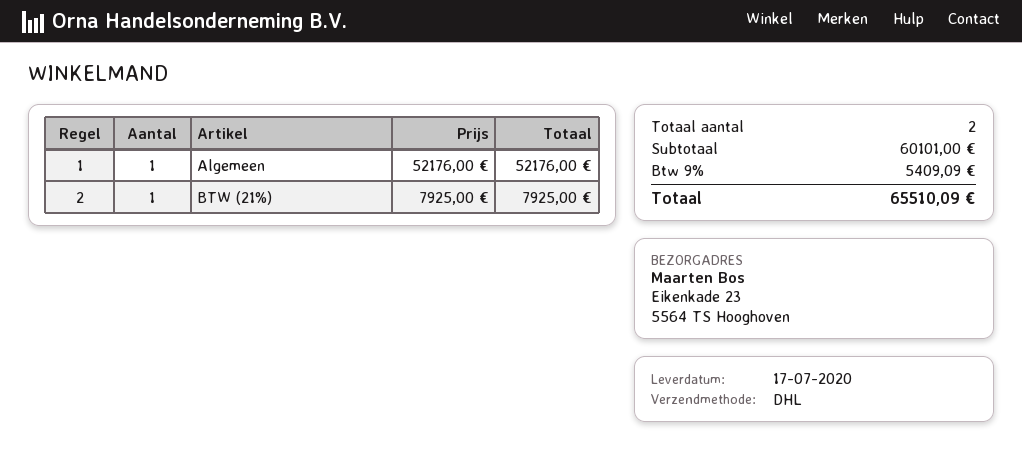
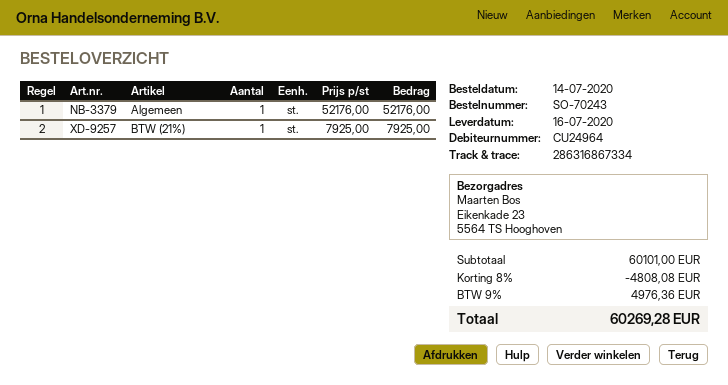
delivery date: 2020-07-17 -> 2020-07-16
discount: none -> 8% = 4808.08
tax: 9% = 5409.09 -> 9% = 4976.36
total: 65510.09 -> 60269.28

